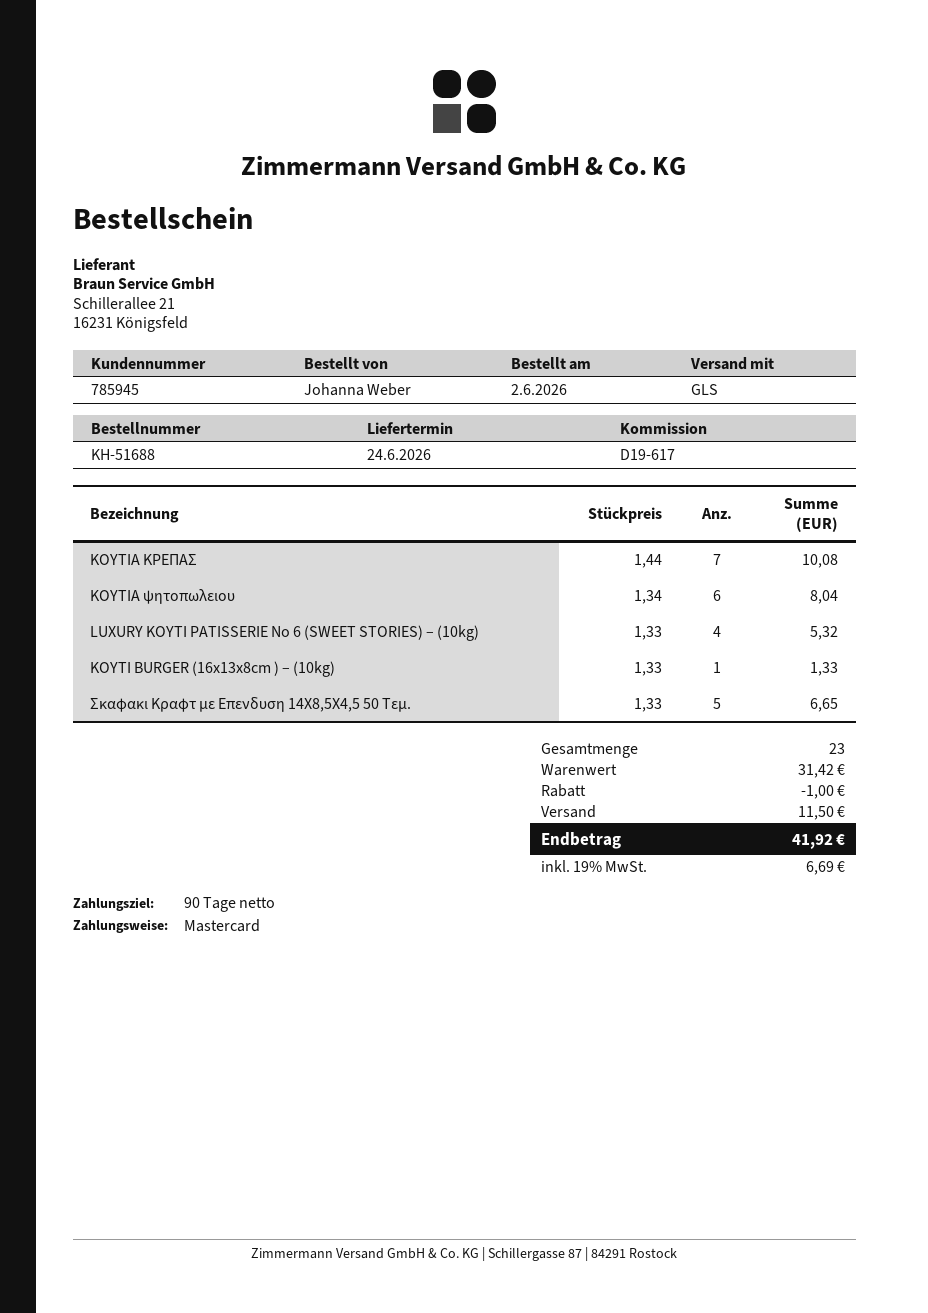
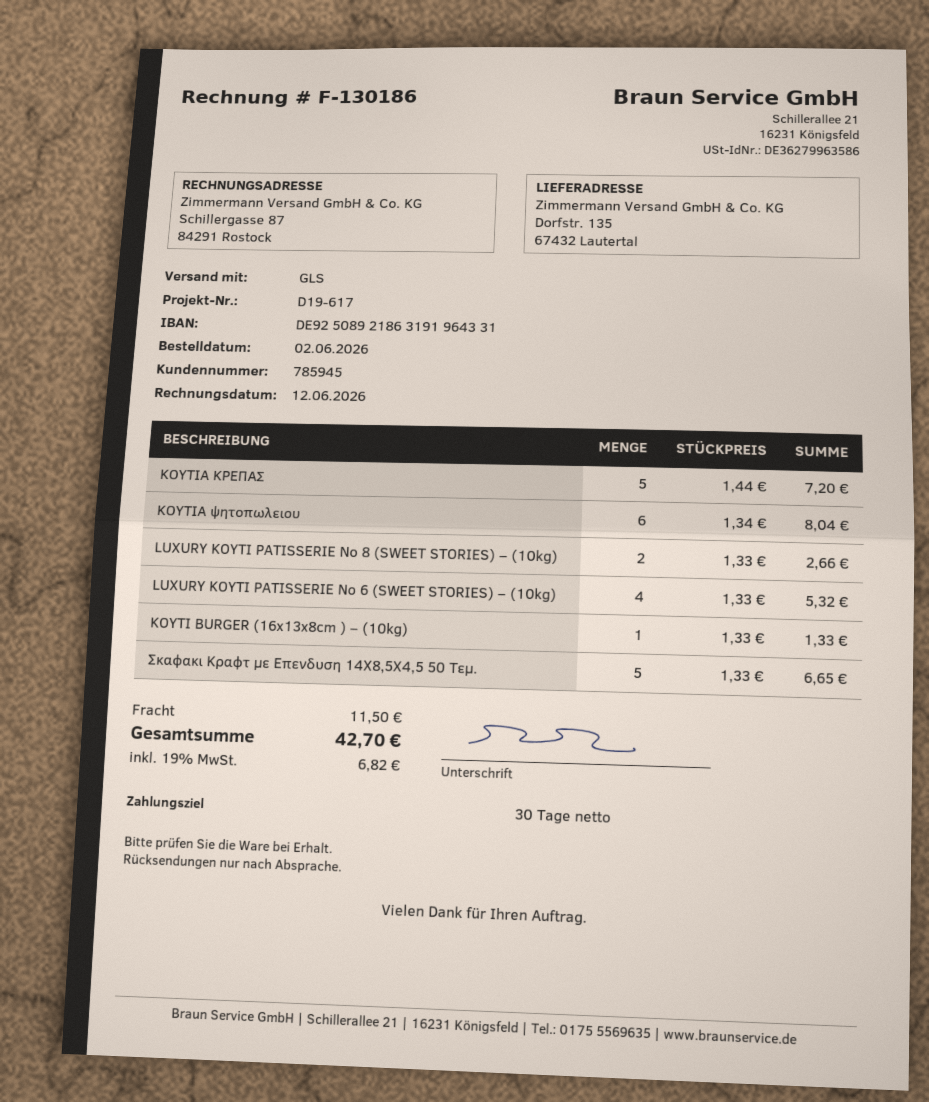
payment terms: 90 days -> 30 days
ΚΟΥΤΙΑ ΚΡΕΠΑΣ: 7 x 1.44 = 10.08 -> 5 x 1.44 = 7.20
LUXURY ΚΟΥΤΙ PATISSERIE No 8 (SWEET STORIES) – (10kg): none -> 2 x 1.33 = 2.66
discount: 1.00 -> none
tax: 19% = 6.69 -> 19% = 6.82
total: 41.92 -> 42.70

